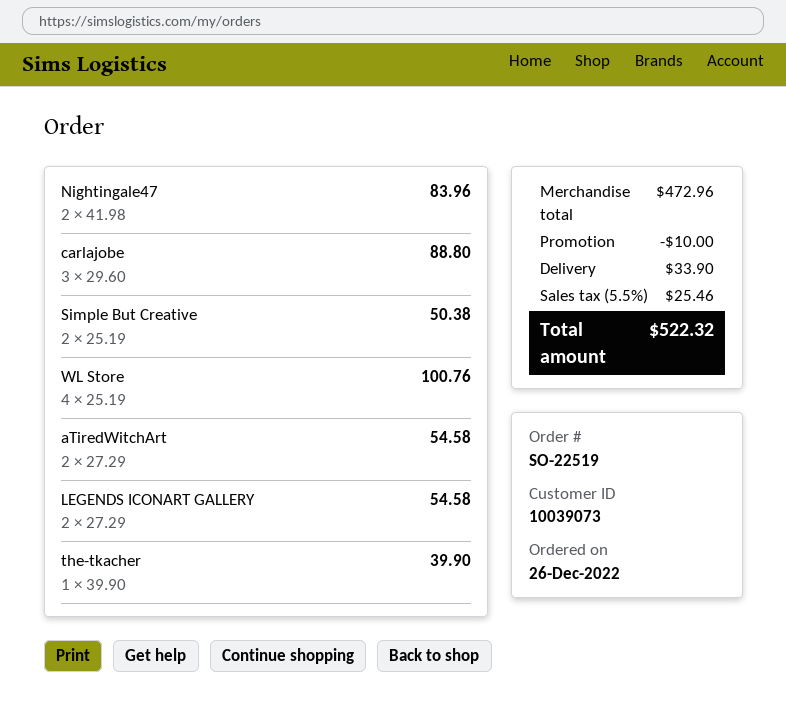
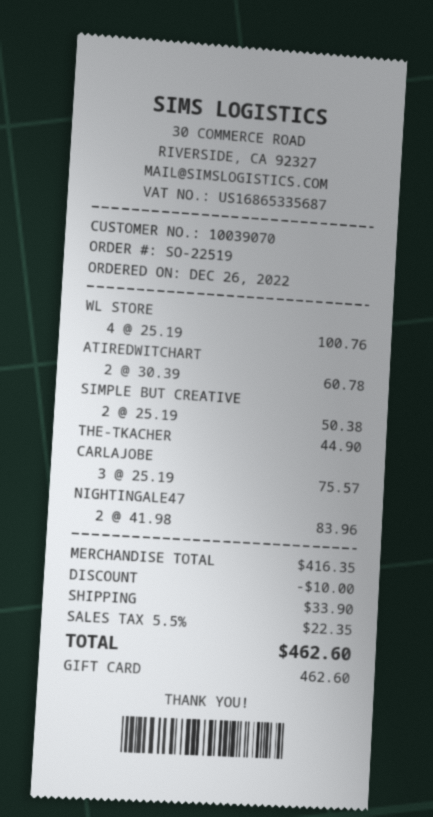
customer number: 10039073 -> 10039070
carlajobe: 3 x 29.60 = 88.80 -> 3 x 25.19 = 75.57
aTiredWitchArt: 2 x 27.29 = 54.58 -> 2 x 30.39 = 60.78
LEGENDS ICONART GALLERY: 2 x 27.29 = 54.58 -> none
the-tkacher: 1 x 39.90 = 39.90 -> 1 x 44.90 = 44.90
subtotal: 472.96 -> 416.35
tax: 5.5% = 25.46 -> 5.5% = 22.35
total: 522.32 -> 462.60

